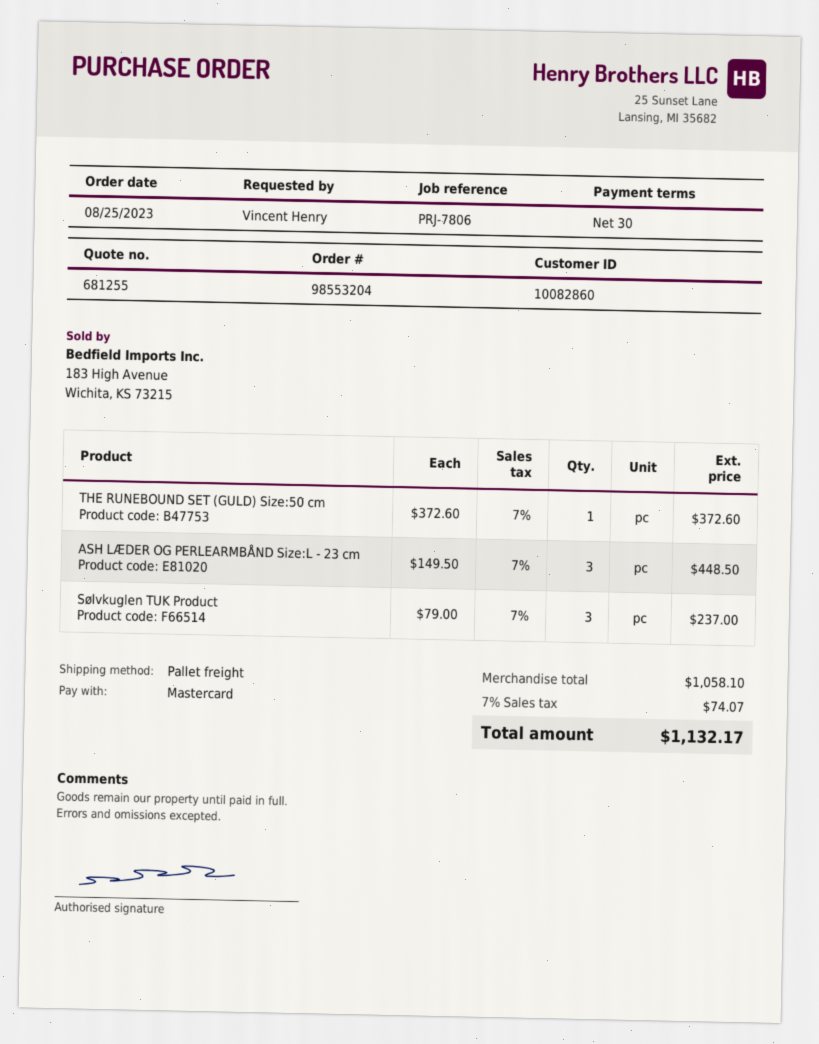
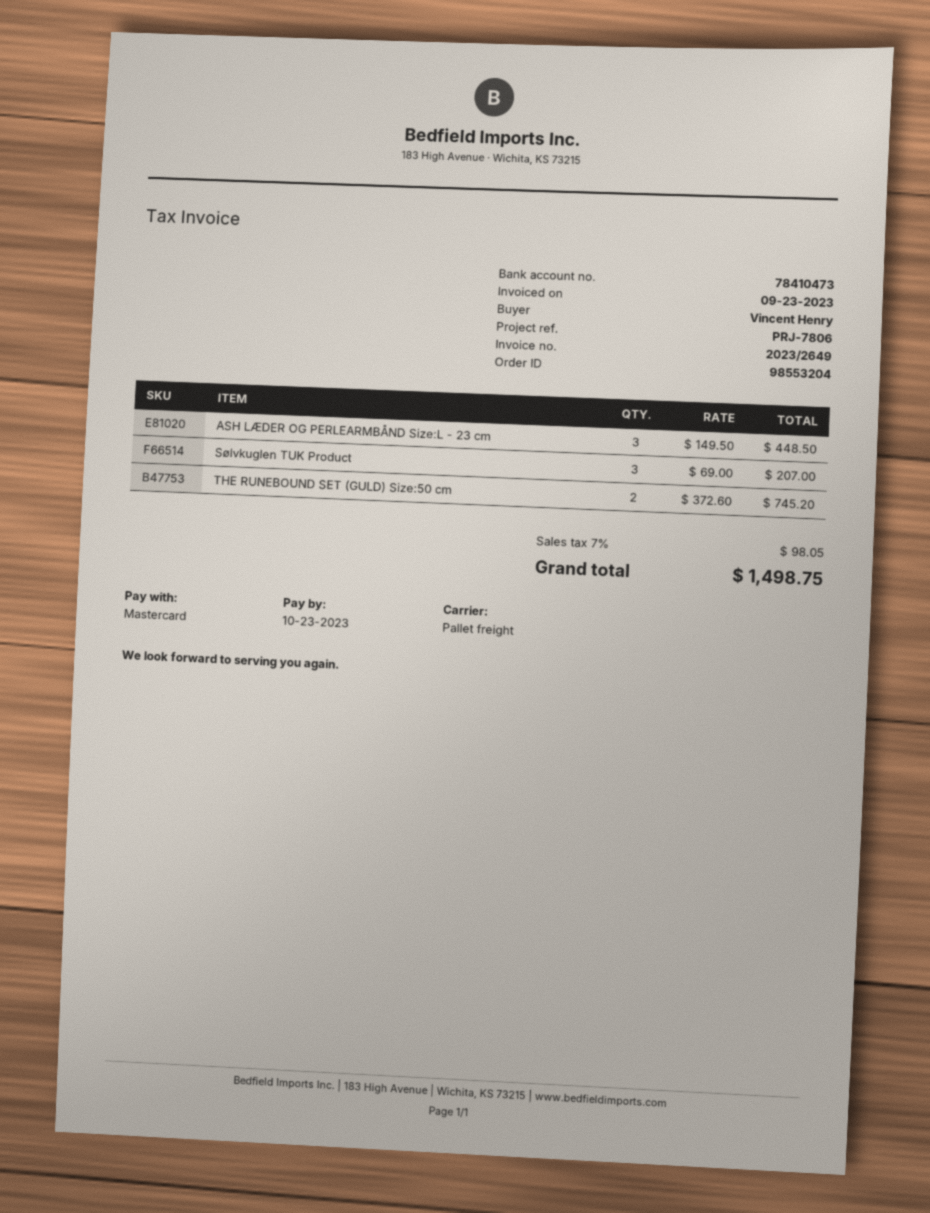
THE RUNEBOUND SET (GULD) Size:50 cm: 1 x 372.60 = 372.60 -> 2 x 372.60 = 745.20
Sølvkuglen TUK Product: 3 x 79.00 = 237.00 -> 3 x 69.00 = 207.00
tax: 7% = 74.07 -> 7% = 98.05
total: 1132.17 -> 1498.75

